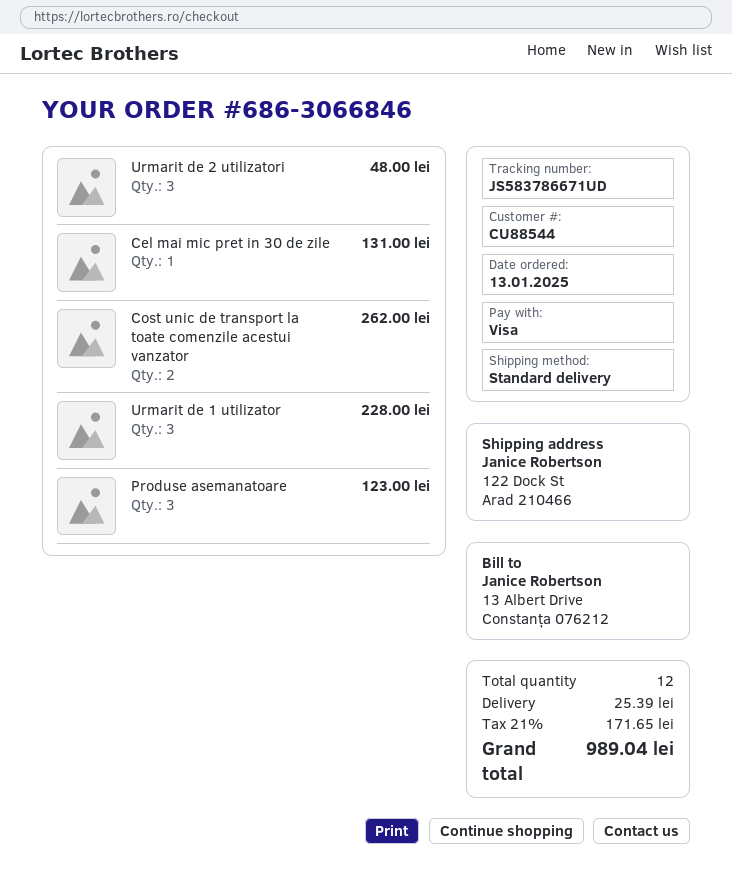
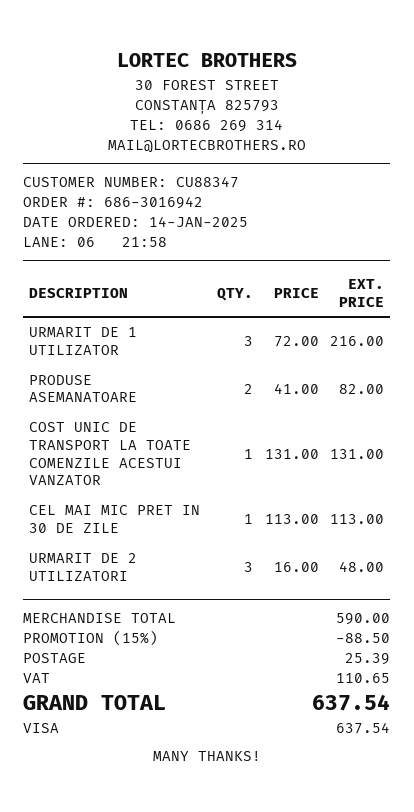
order number: 686-3066846 -> 686-3016942
order date: 2025-01-13 -> 2025-01-14
customer number: CU88544 -> CU88347
Cel mai mic pret in 30 de zile: 1 for 131.00 -> 1 for 113.00
Cost unic de transport la toate comenzile acestui vanzator: 2 for 262.00 -> 1 for 131.00
Urmarit de 1 utilizator: 3 for 228.00 -> 3 for 216.00
Produse asemanatoare: 3 for 123.00 -> 2 for 82.00
discount: none -> 15% = 88.50
tax: 171.65 -> 110.65
total: 989.04 -> 637.54

